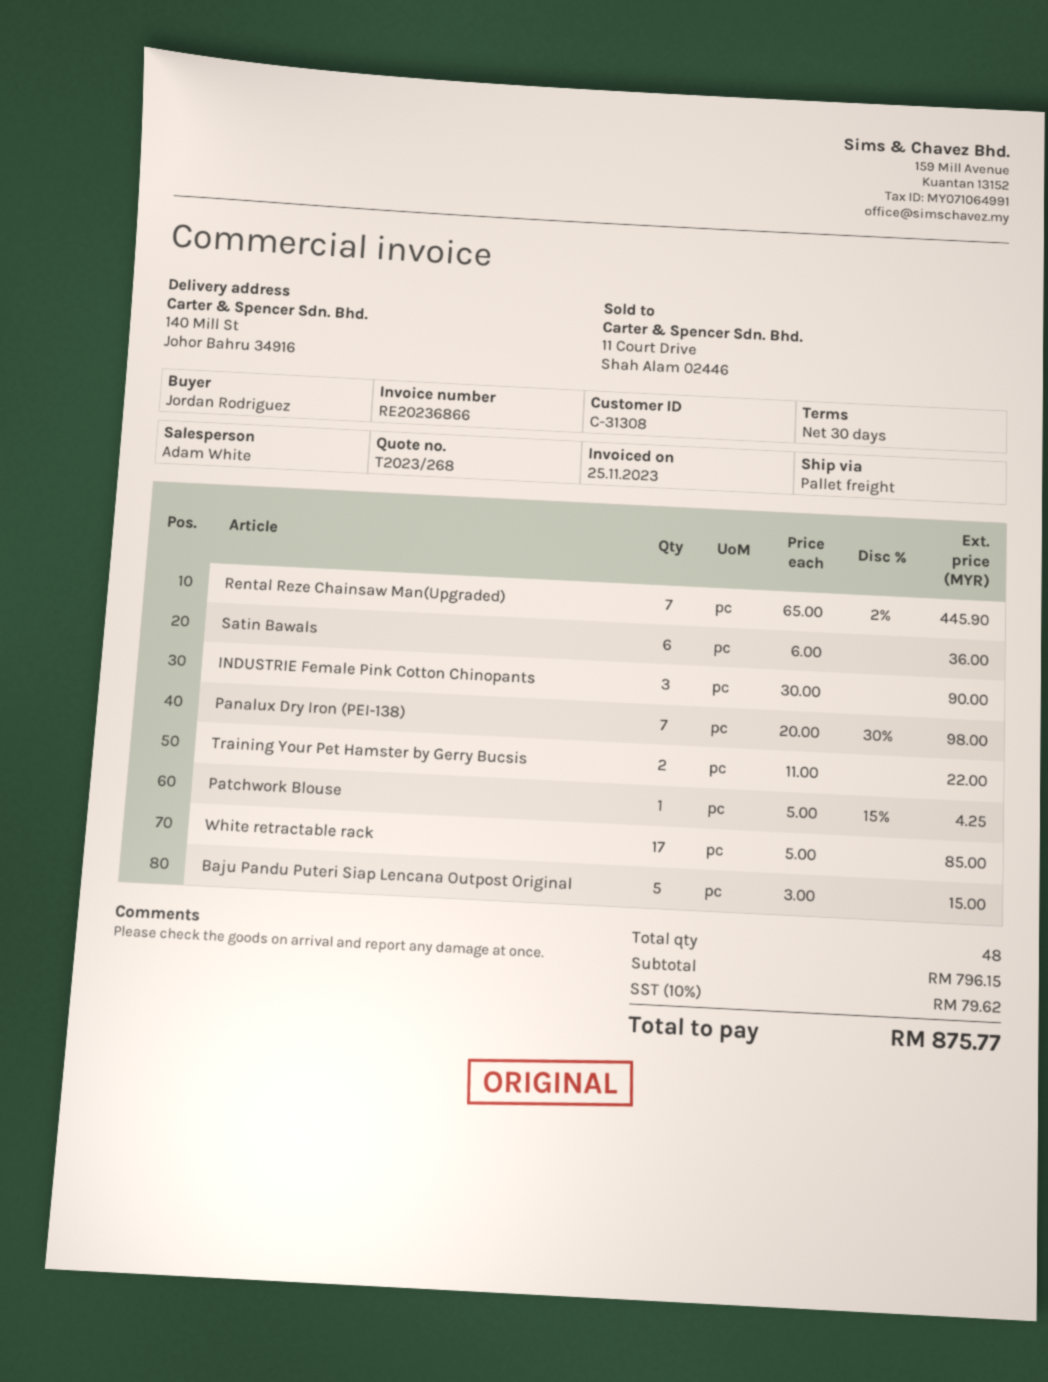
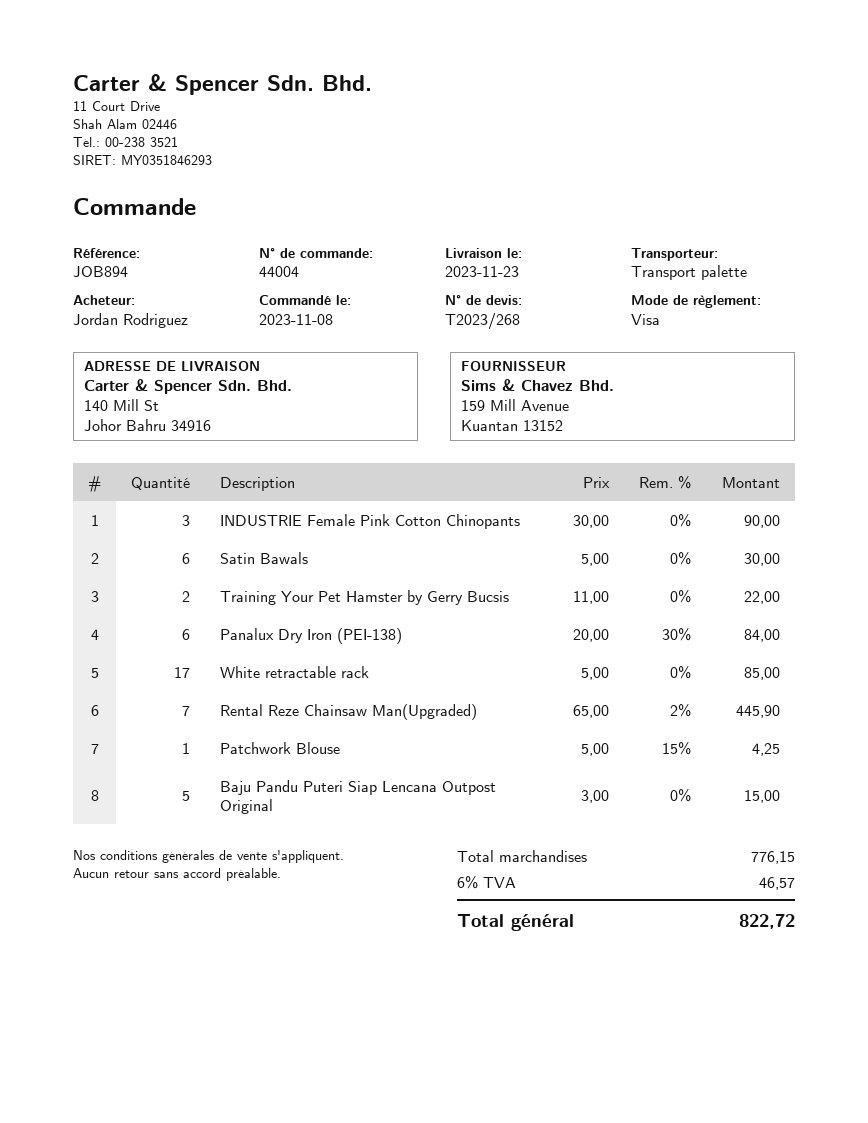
Satin Bawals: 6 x 6.00 = 36.00 -> 6 x 5.00 = 30.00
Panalux Dry Iron (PEI-138): 7 x 20.00 - 30% = 98.00 -> 6 x 20.00 - 30% = 84.00
subtotal: 796.15 -> 776.15
tax: 10% = 79.62 -> 6% = 46.57
total: 875.77 -> 822.72

